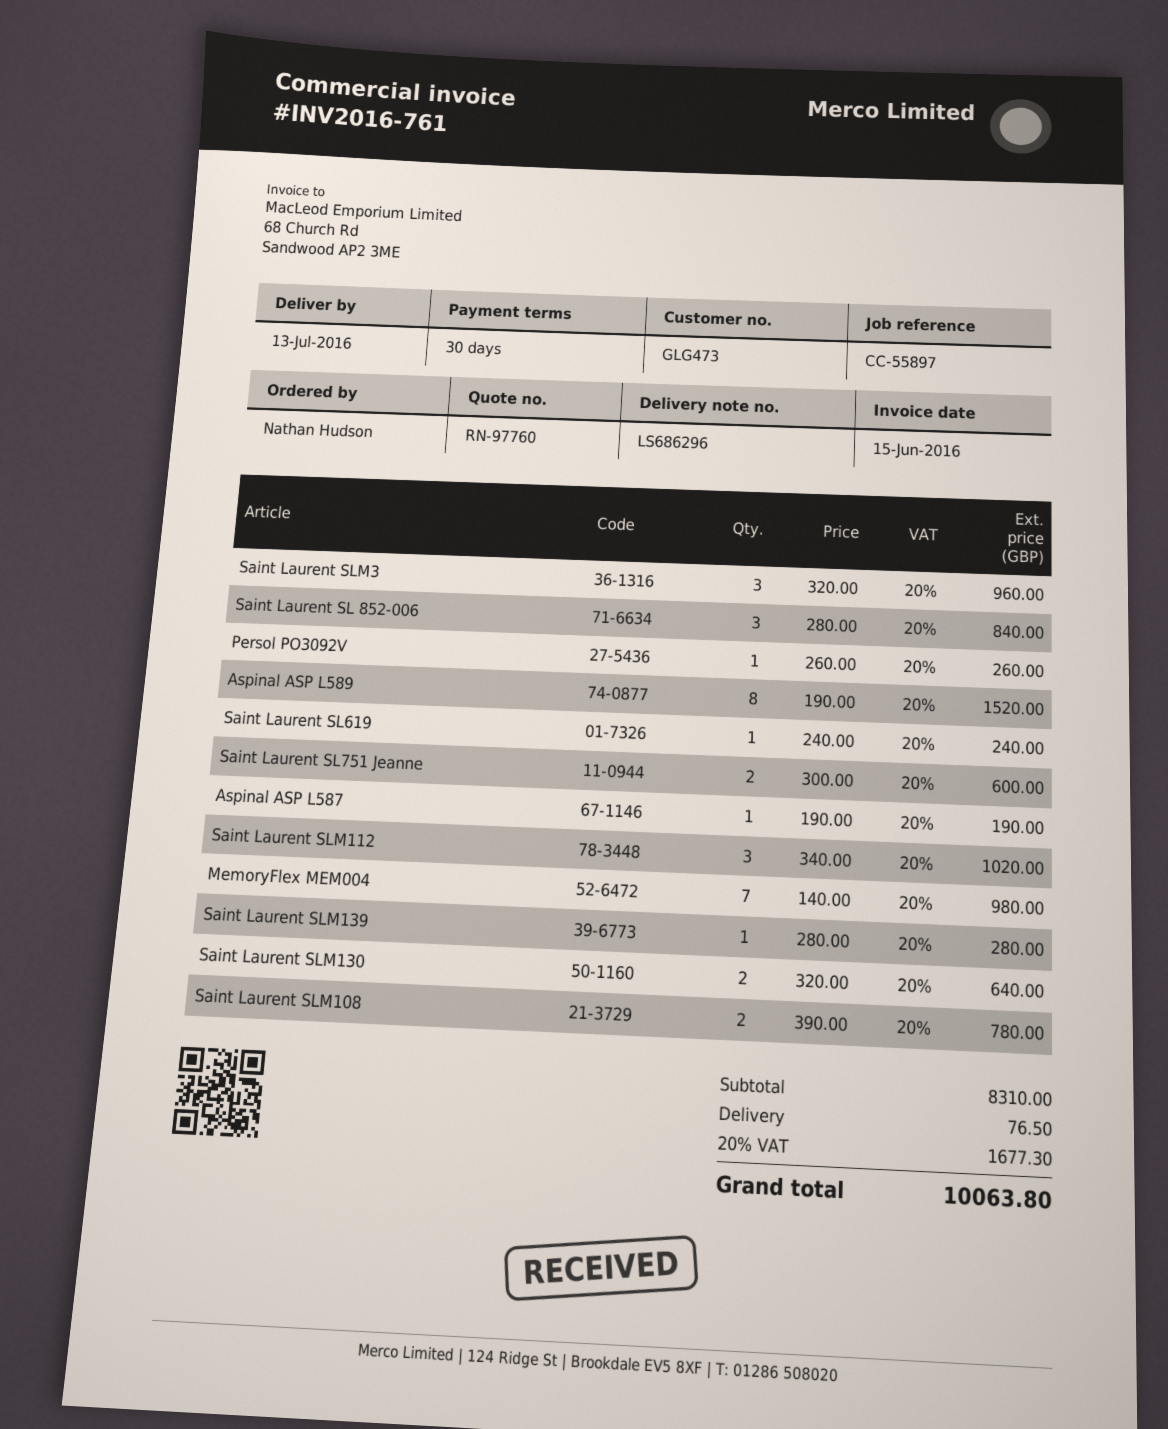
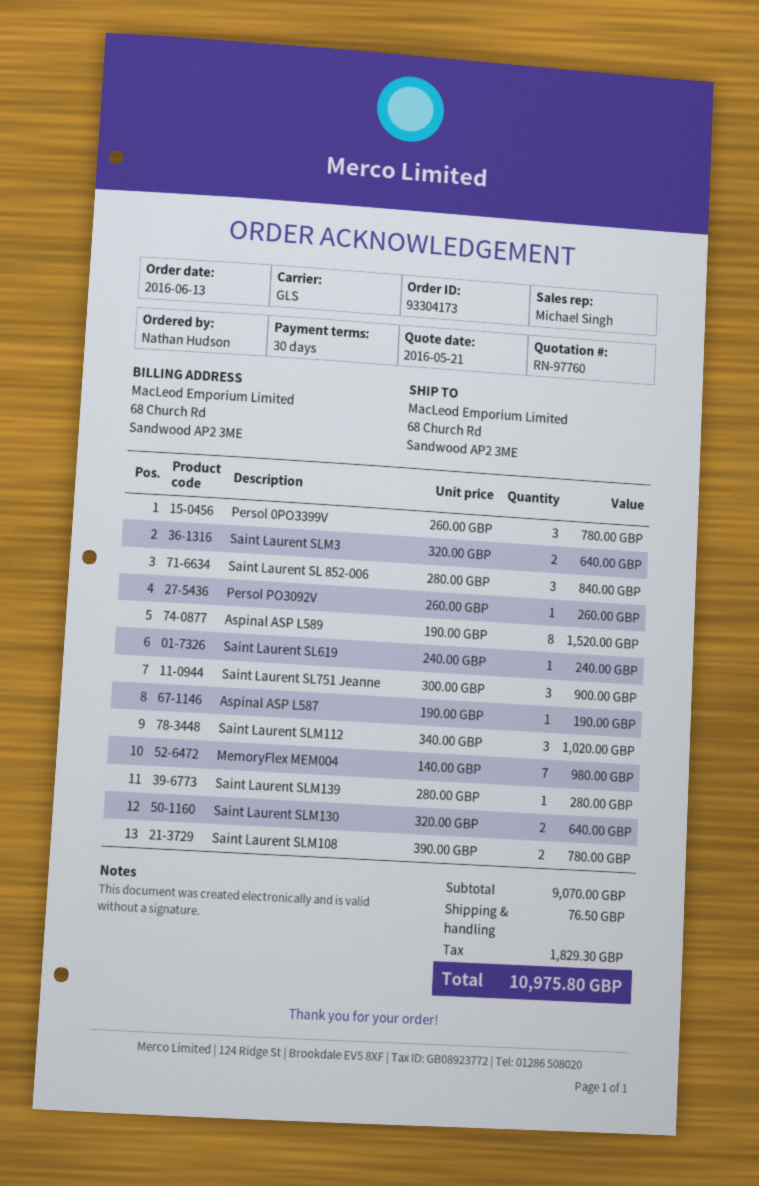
Saint Laurent SLM3: 3 x 320.00 = 960.00 -> 2 x 320.00 = 640.00
Saint Laurent SL751 Jeanne: 2 x 300.00 = 600.00 -> 3 x 300.00 = 900.00
Persol 0PO3399V: none -> 3 x 260.00 = 780.00
subtotal: 8310.00 -> 9070.00
tax: 1677.30 -> 1829.30
total: 10063.80 -> 10975.80

